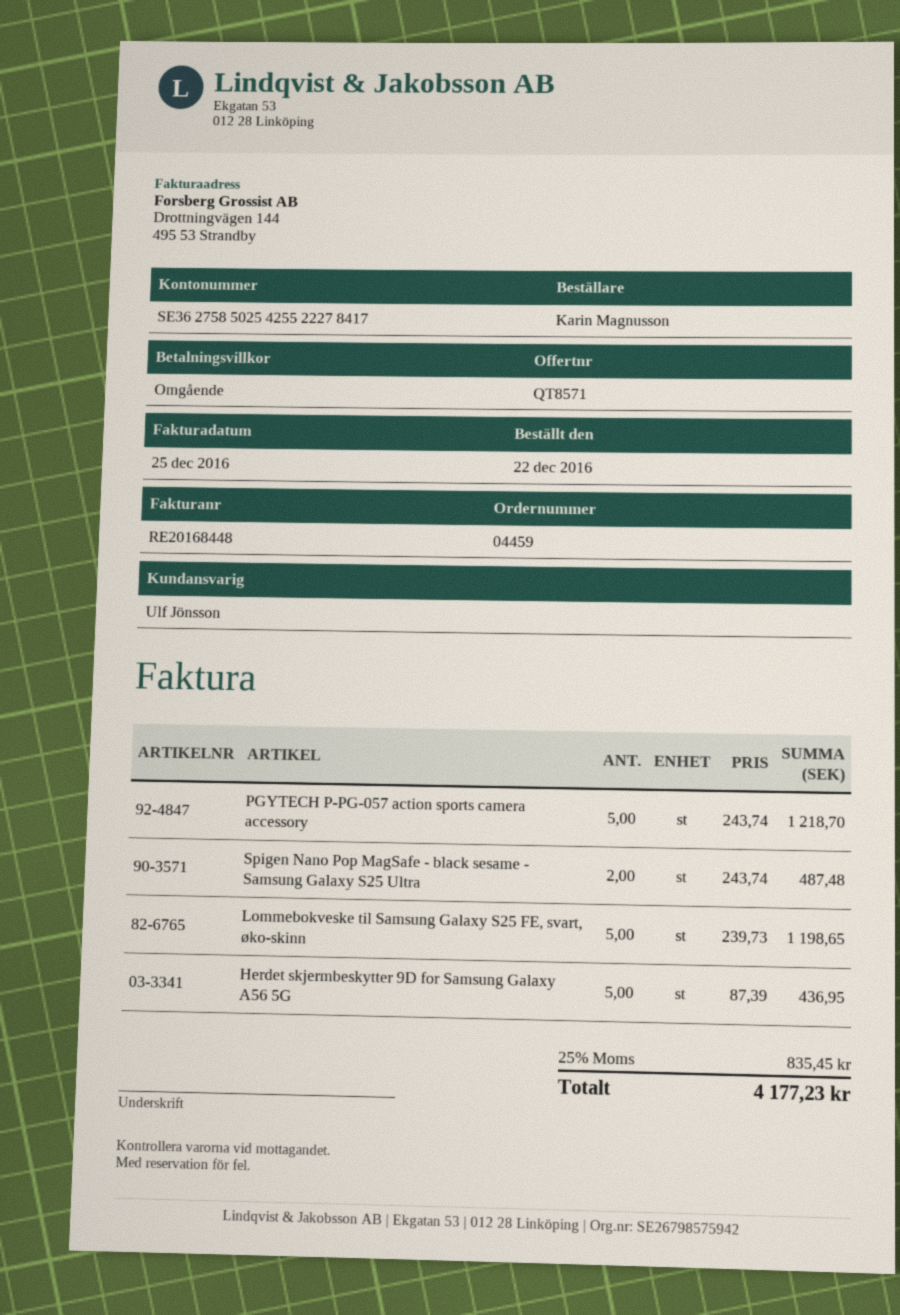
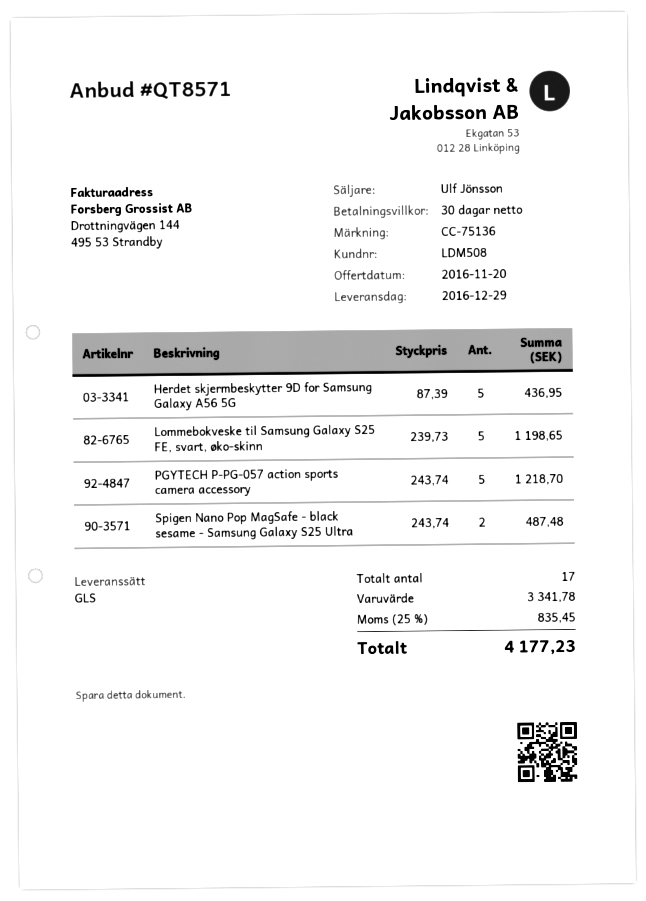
payment terms: on receipt -> 30 days

